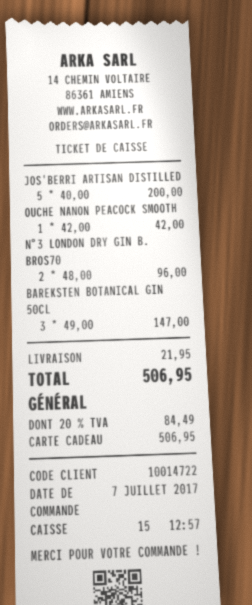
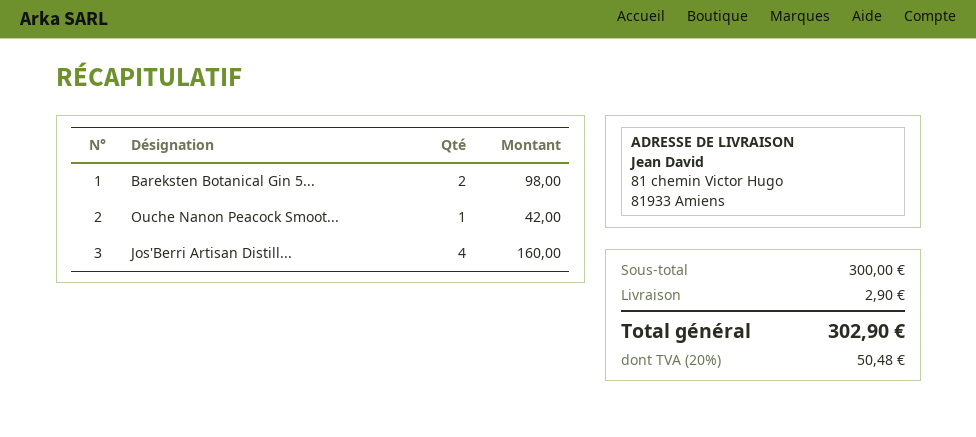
JOS'BERRI ARTISAN DISTILLED: 5 for 200.00 -> 4 for 160.00
N°3 LONDON DRY GIN B. BROS70: 2 for 96.00 -> none
BAREKSTEN BOTANICAL GIN 50CL: 3 for 147.00 -> 2 for 98.00
shipping: 21.95 -> 2.90
tax: 20% = 84.49 -> 20% = 50.48
total: 506.95 -> 302.90

